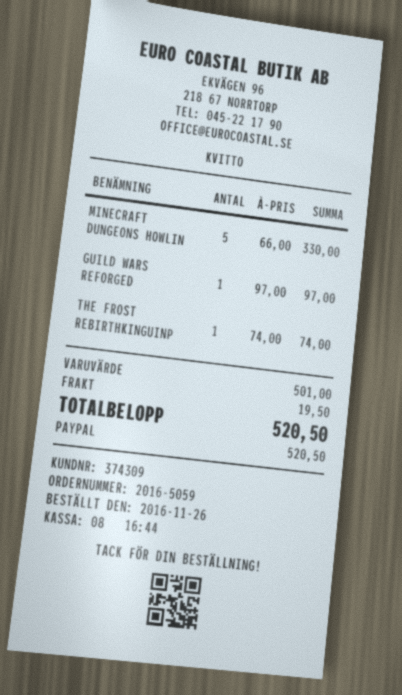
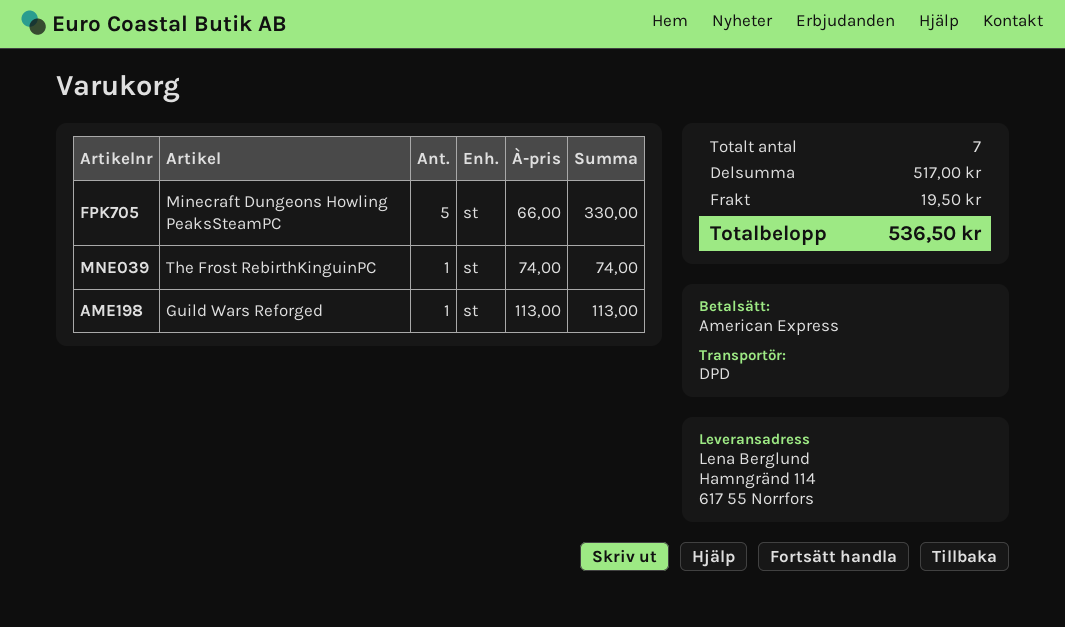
payment method: PayPal -> American Express
GUILD WARS REFORGED: 1 x 97.00 = 97.00 -> 1 x 113.00 = 113.00
subtotal: 501.00 -> 517.00
total: 520.50 -> 536.50

